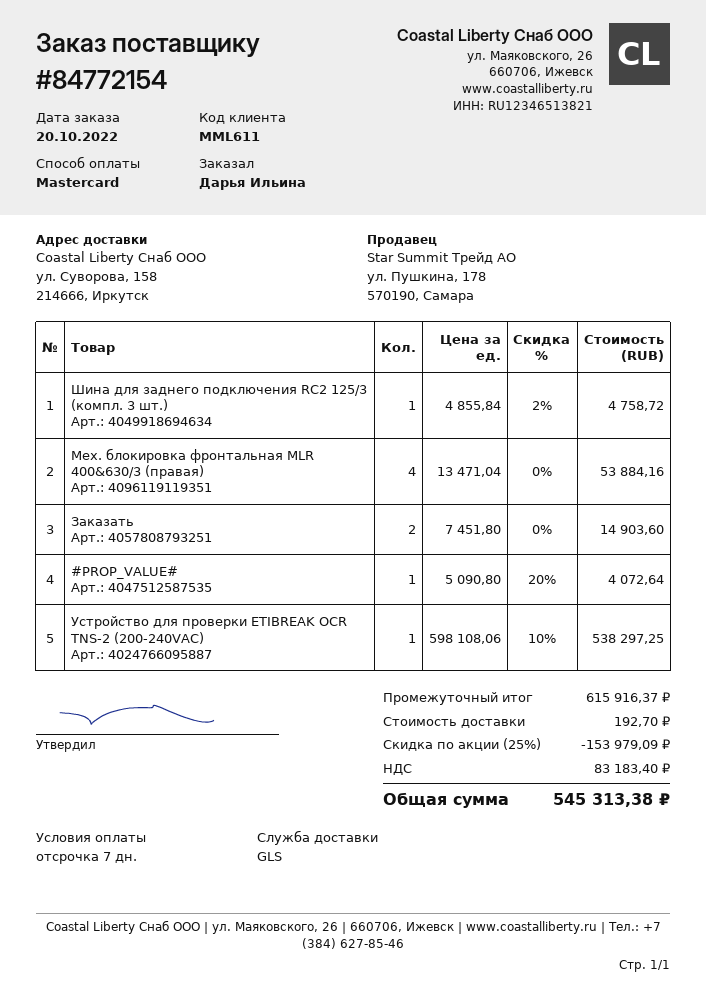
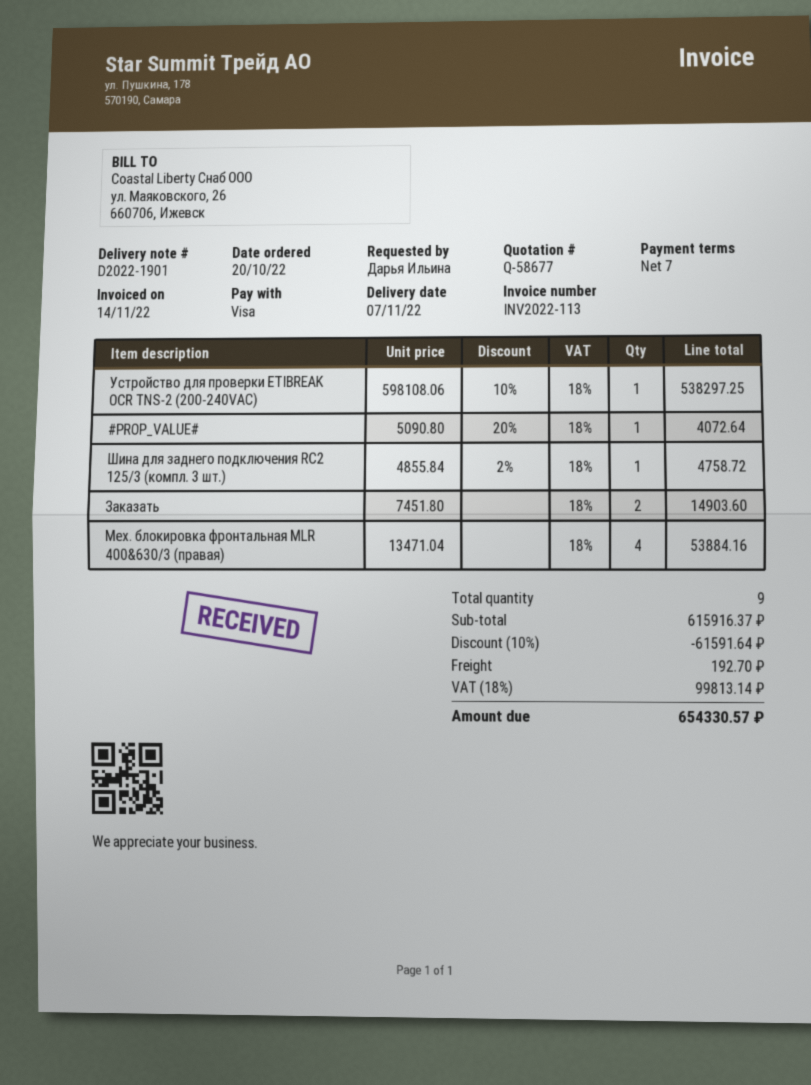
payment method: Mastercard -> Visa
discount: 25% = 153979.09 -> 10% = 61591.64
tax: 83183.40 -> 99813.14
total: 545313.38 -> 654330.57

